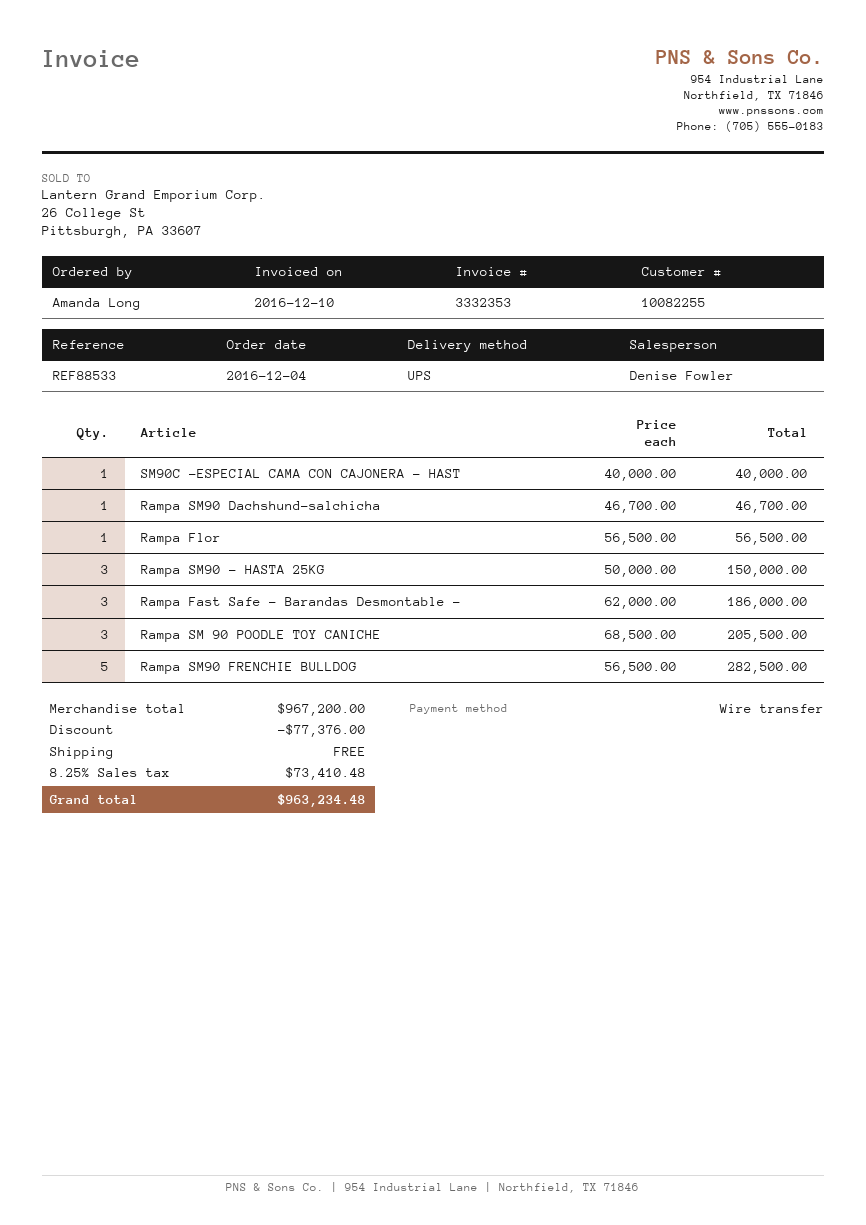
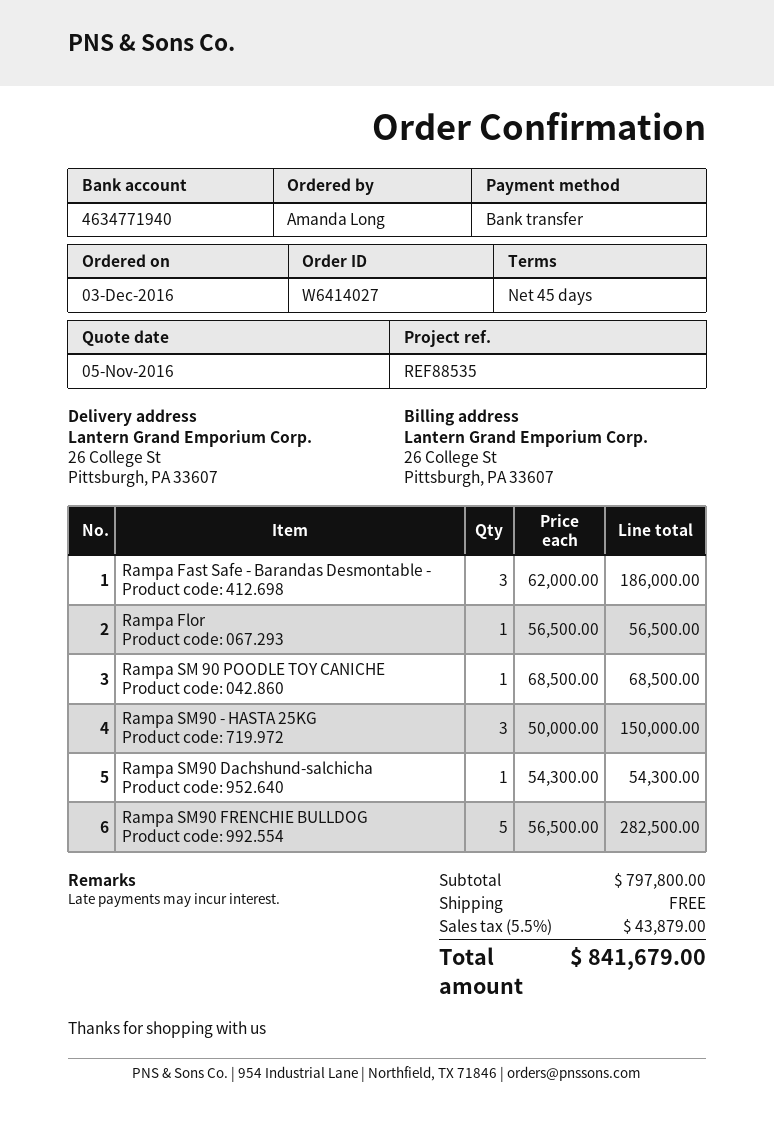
order date: 2016-12-04 -> 2016-12-03
reference: REF88533 -> REF88535
SM90C -ESPECIAL CAMA CON CAJONERA - HAST: 1 x 40000.00 = 40000.00 -> none
Rampa SM90 Dachshund-salchicha: 1 x 46700.00 = 46700.00 -> 1 x 54300.00 = 54300.00
Rampa SM 90 POODLE TOY CANICHE: 3 x 68500.00 = 205500.00 -> 1 x 68500.00 = 68500.00
subtotal: 967200.00 -> 797800.00
discount: 77376.00 -> none
tax: 8.25% = 73410.48 -> 5.5% = 43879.00
total: 963234.48 -> 841679.00

